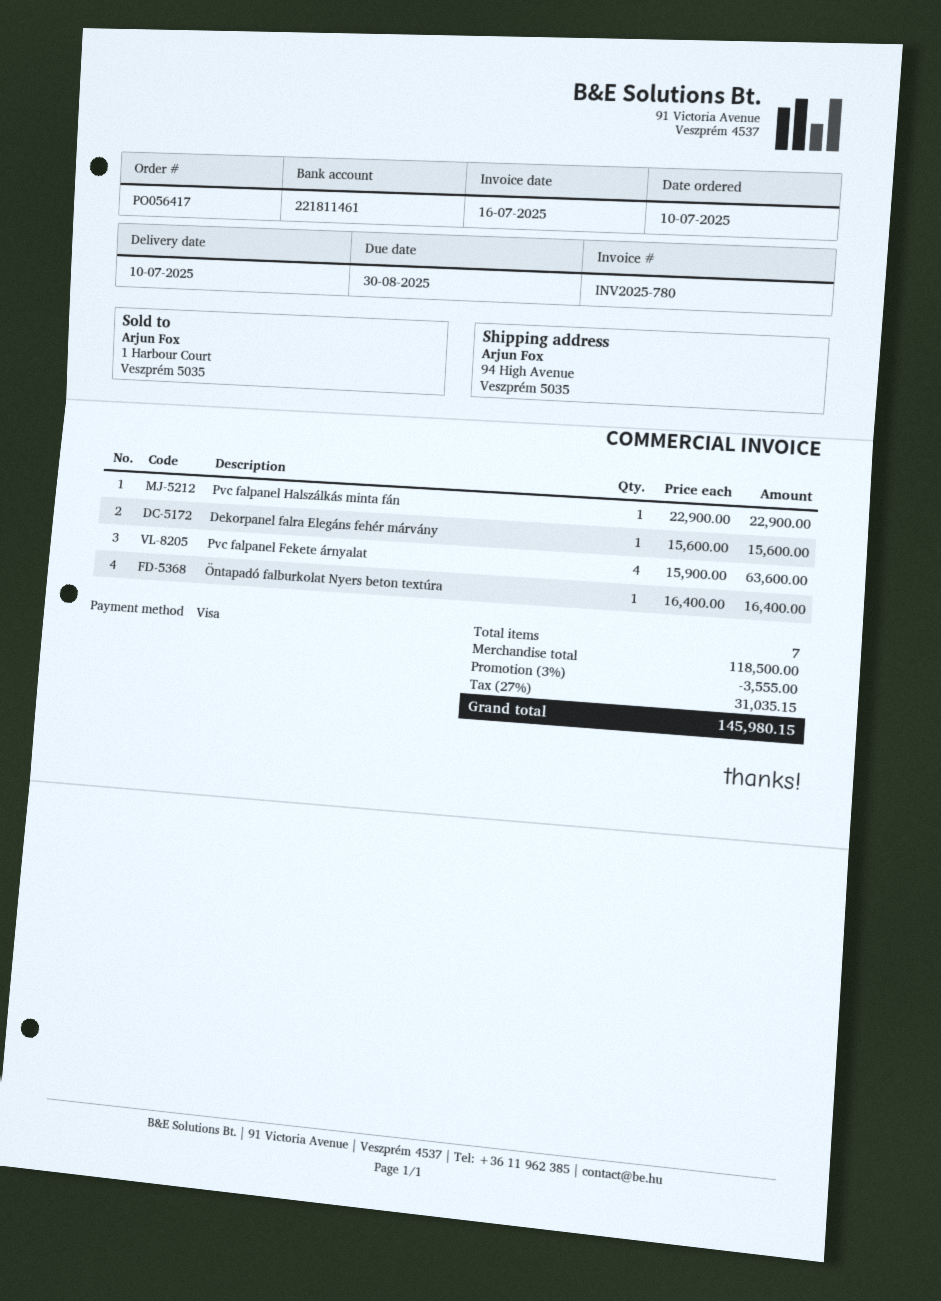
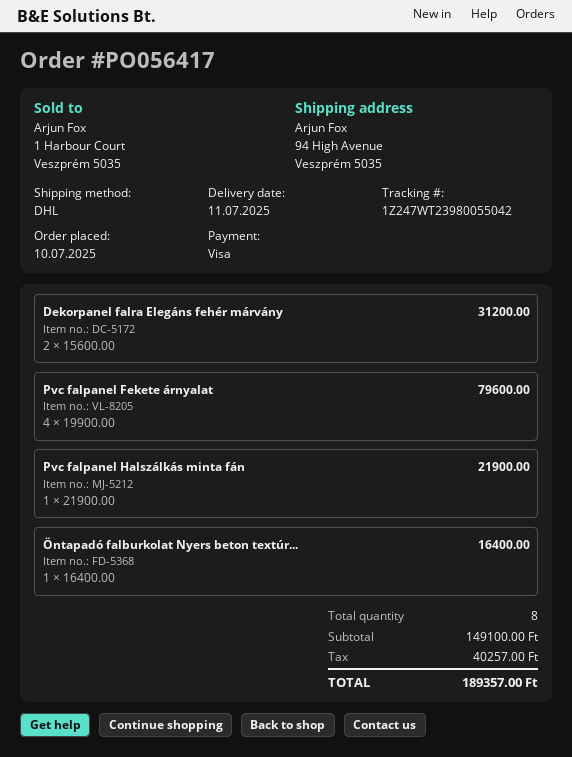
delivery date: 2025-07-10 -> 2025-07-11
Pvc falpanel Halszálkás minta fán: 1 x 22900.00 = 22900.00 -> 1 x 21900.00 = 21900.00
Dekorpanel falra Elegáns fehér márvány: 1 x 15600.00 = 15600.00 -> 2 x 15600.00 = 31200.00
Pvc falpanel Fekete árnyalat: 4 x 15900.00 = 63600.00 -> 4 x 19900.00 = 79600.00
total quantity: 7 -> 8
subtotal: 118500.00 -> 149100.00
discount: 3% = 3555.00 -> none
tax: 31035.15 -> 40257.00
total: 145980.15 -> 189357.00

